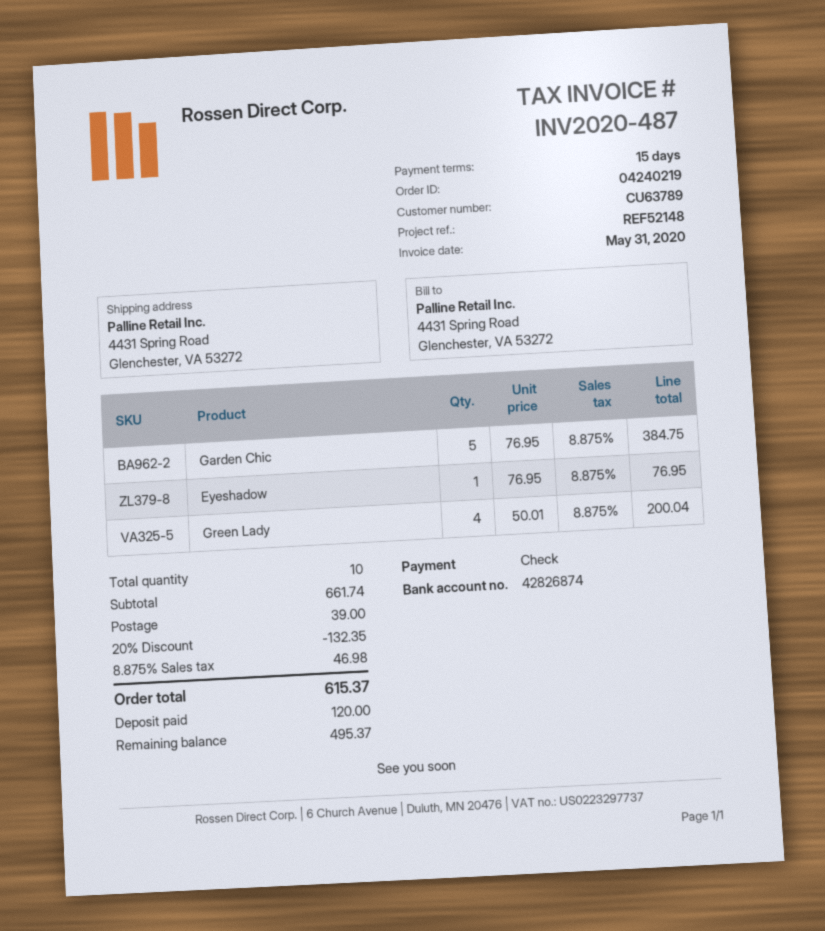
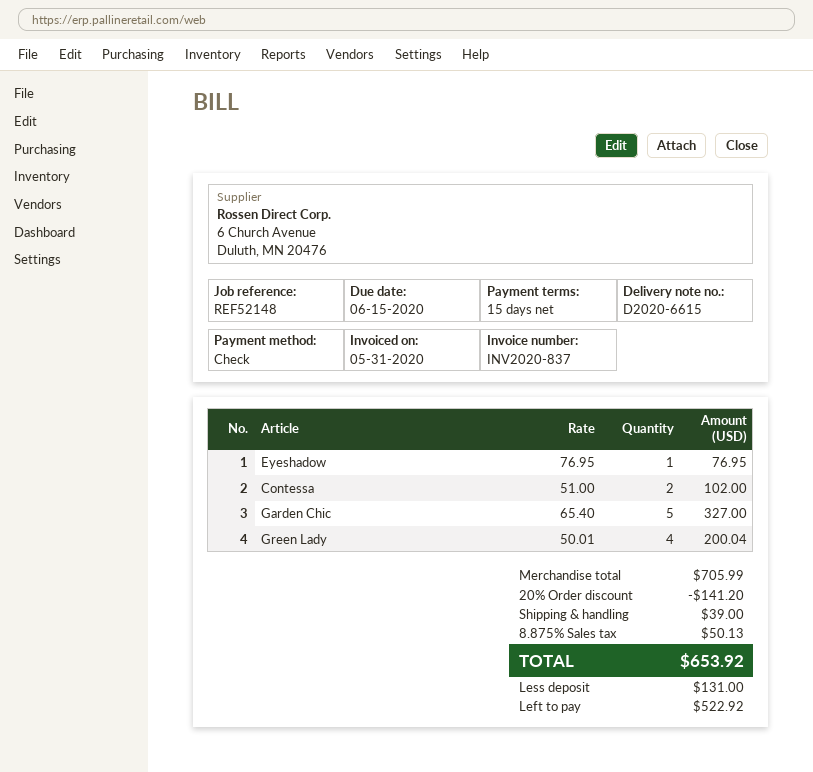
invoice number: INV2020-487 -> INV2020-837
Garden Chic: 5 x 76.95 = 384.75 -> 5 x 65.40 = 327.00
Contessa: none -> 2 x 51.00 = 102.00
subtotal: 661.74 -> 705.99
discount: 20% = 132.35 -> 20% = 141.20
tax: 8.875% = 46.98 -> 8.875% = 50.13
total: 615.37 -> 653.92
deposit: 120.00 -> 131.00
balance: 495.37 -> 522.92

